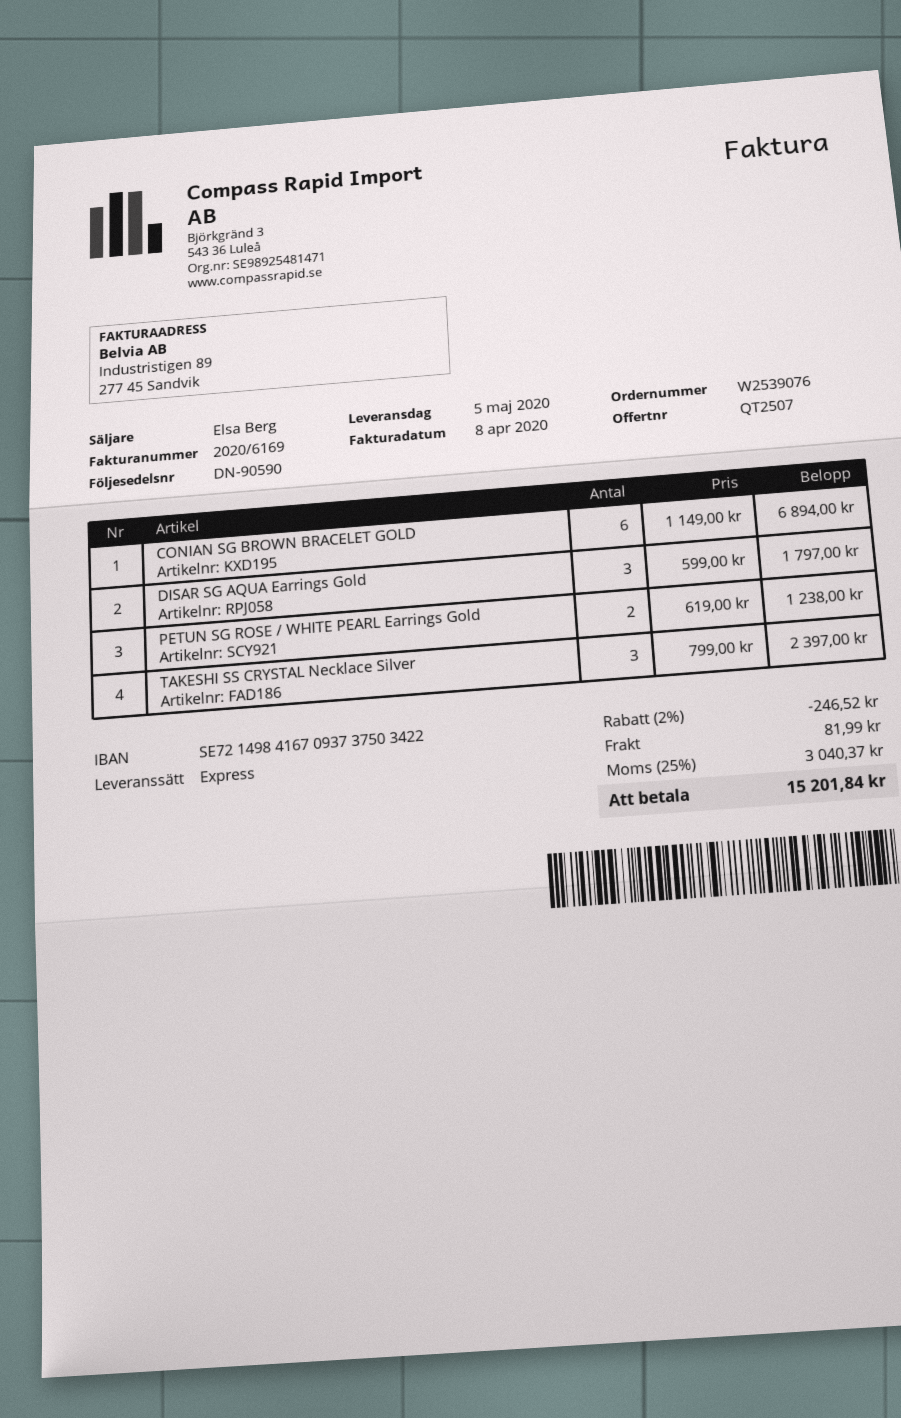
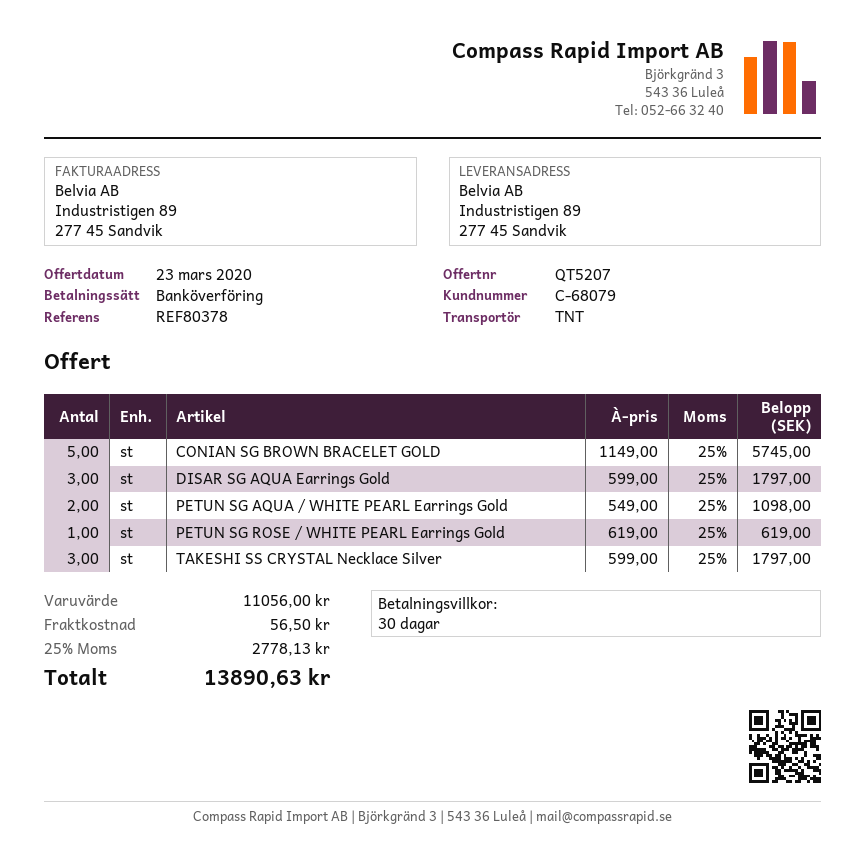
quote number: QT2507 -> QT5207
shipping method: express -> TNT
CONIAN SG BROWN BRACELET GOLD: 6 x 1149.00 = 6894.00 -> 5 x 1149.00 = 5745.00
PETUN SG ROSE / WHITE PEARL Earrings Gold: 2 x 619.00 = 1238.00 -> 1 x 619.00 = 619.00
TAKESHI SS CRYSTAL Necklace Silver: 3 x 799.00 = 2397.00 -> 3 x 599.00 = 1797.00
PETUN SG AQUA / WHITE PEARL Earrings Gold: none -> 2 x 549.00 = 1098.00
discount: 2% = 246.52 -> none
shipping: 81.99 -> 56.50
tax: 25% = 3040.37 -> 25% = 2778.13
total: 15201.84 -> 13890.63

